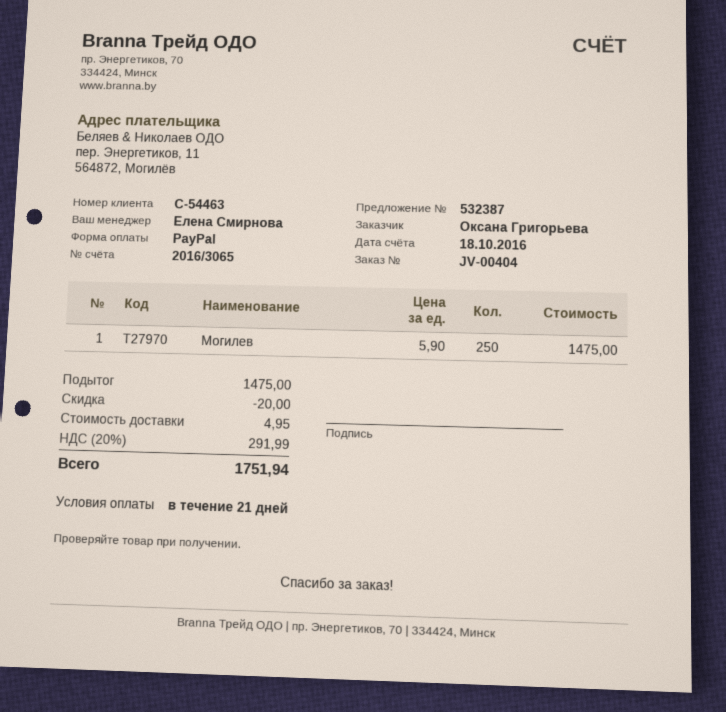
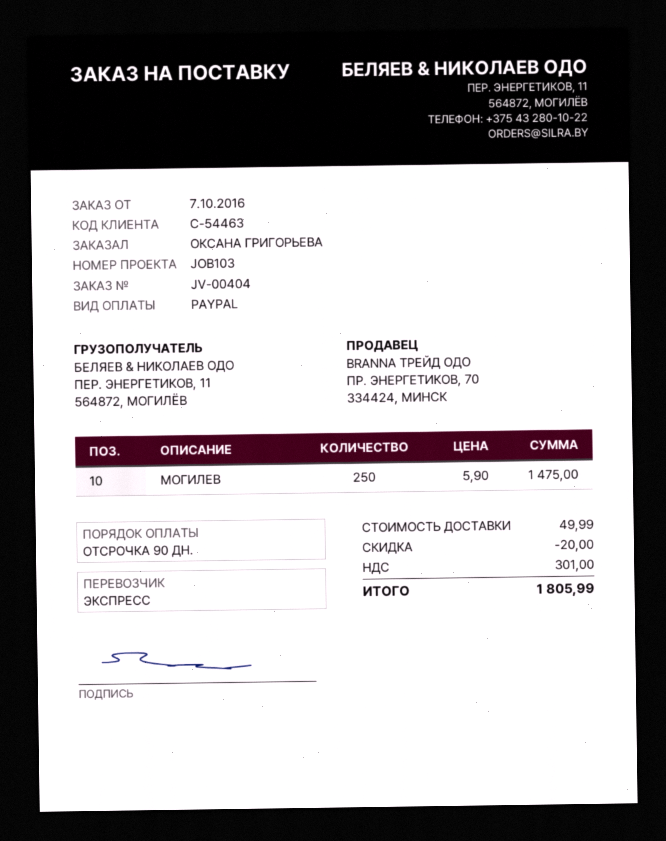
payment terms: 21 days -> 90 days
shipping: 4.95 -> 49.99
tax: 291.99 -> 301.00
total: 1751.94 -> 1805.99

